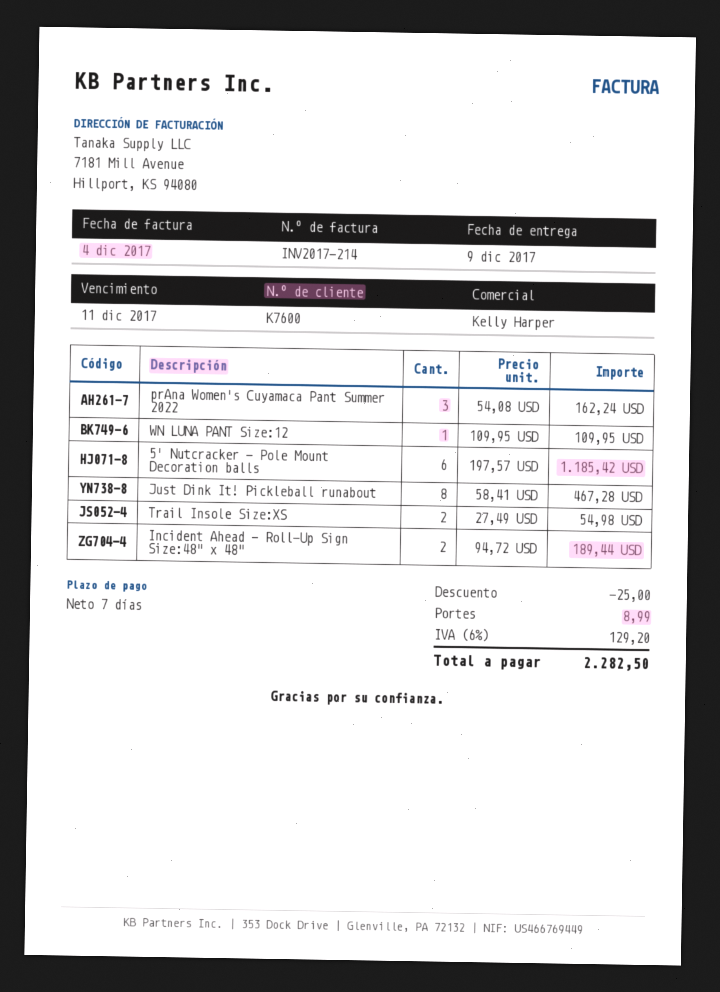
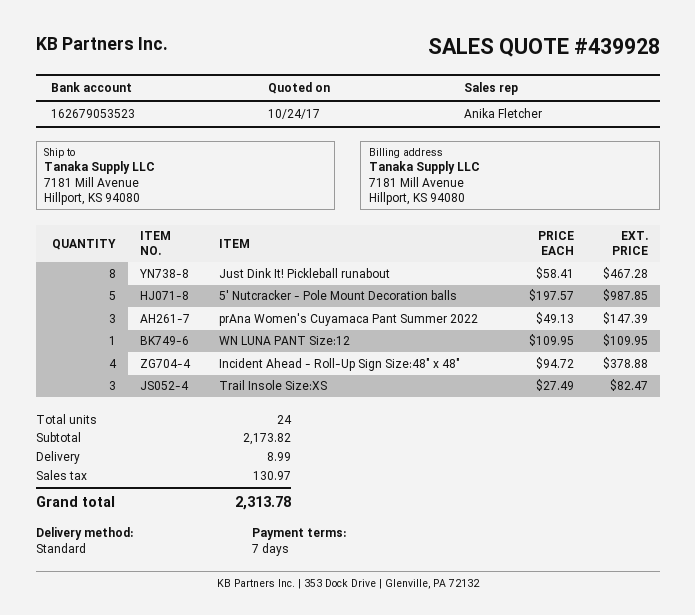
sales rep: Kelly Harper -> Anika Fletcher
prAna Women's Cuyamaca Pant Summer 2022: 3 x 54.08 = 162.24 -> 3 x 49.13 = 147.39
5' Nutcracker - Pole Mount Decoration balls: 6 x 197.57 = 1185.42 -> 5 x 197.57 = 987.85
Trail Insole Size:XS: 2 x 27.49 = 54.98 -> 3 x 27.49 = 82.47
Incident Ahead - Roll-Up Sign Size:48" x 48": 2 x 94.72 = 189.44 -> 4 x 94.72 = 378.88
discount: 25.00 -> none
tax: 129.20 -> 130.97
total: 2282.50 -> 2313.78

